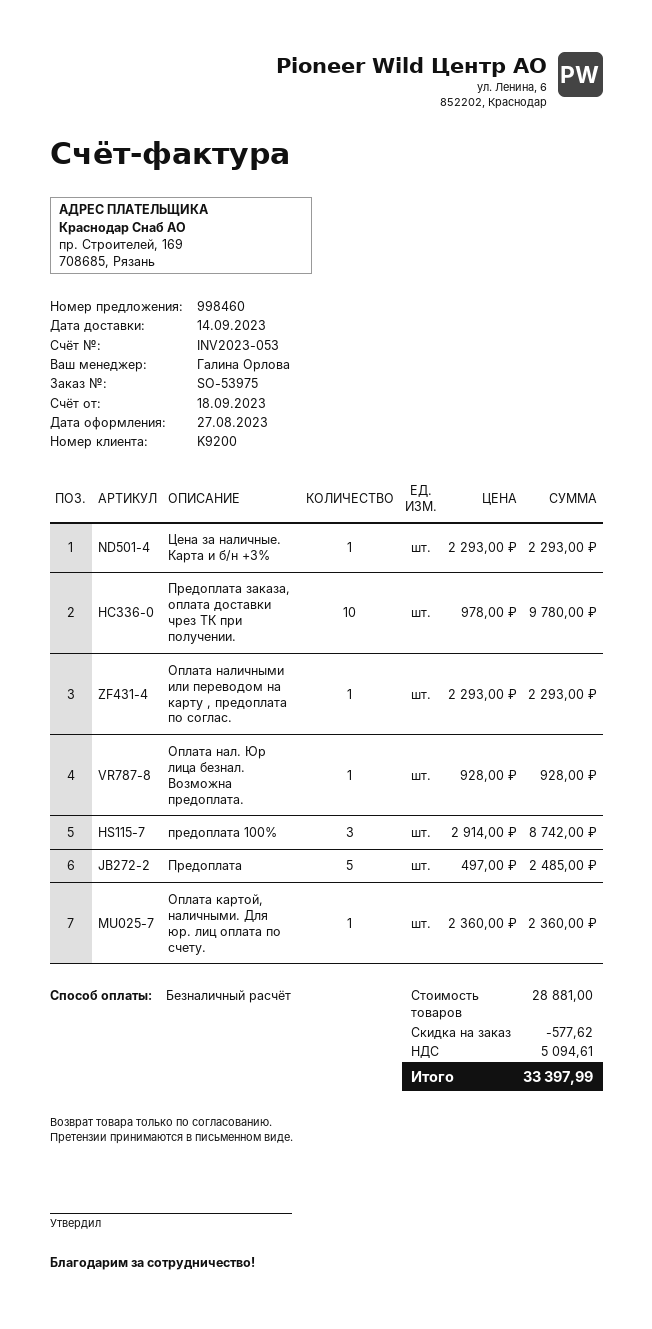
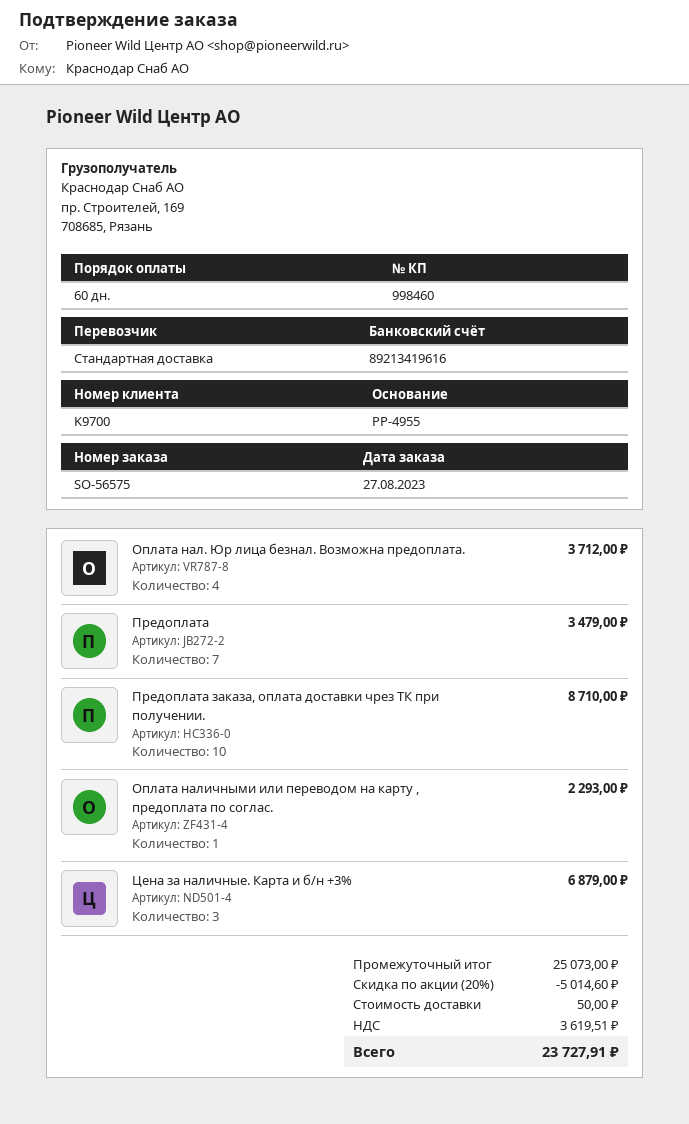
order number: SO-53975 -> SO-56575
customer number: K9200 -> K9700
Цена за наличные. Карта и б/н +3%: 1 for 2293.00 -> 3 for 6879.00
Предоплата заказа, оплата доставки чрез ТК при получении.: 10 for 9780.00 -> 10 for 8710.00
Оплата нал. Юр лица безнал. Возможна предоплата.: 1 for 928.00 -> 4 for 3712.00
предоплата 100%: 3 for 8742.00 -> none
Предоплата: 5 for 2485.00 -> 7 for 3479.00
Оплата картой, наличными. Для юр. лиц оплата по счету.: 1 for 2360.00 -> none
subtotal: 28881.00 -> 25073.00
discount: 577.62 -> 5014.60
shipping: none -> 50.00
tax: 5094.61 -> 3619.51
total: 33397.99 -> 23727.91

